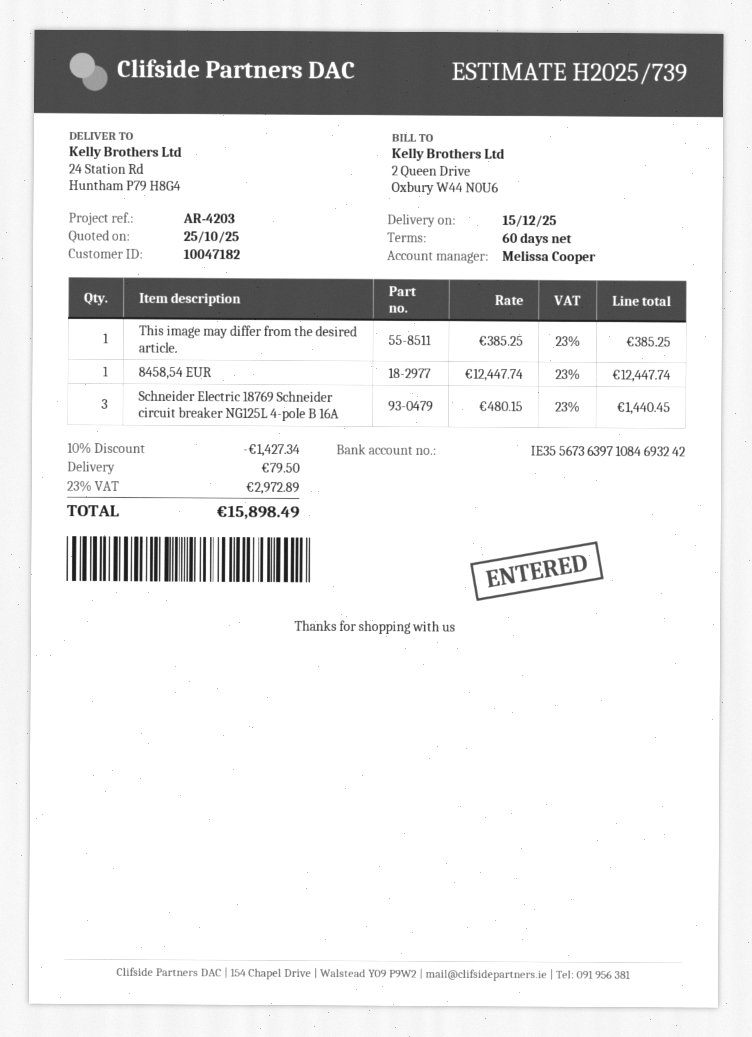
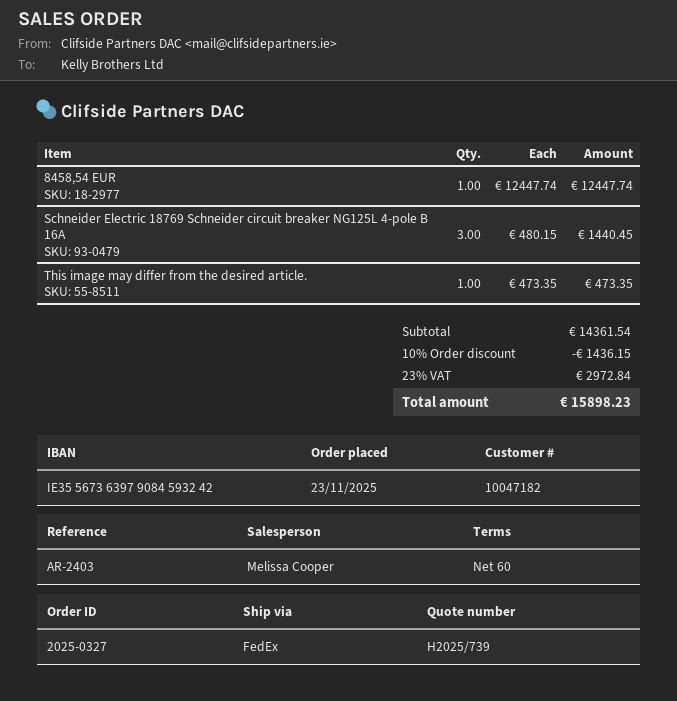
reference: AR-4203 -> AR-2403
bank account: IE35567363971084693242 -> IE35567363979084593242
This image may differ from the desired article.: 1 x 385.25 = 385.25 -> 1 x 473.35 = 473.35
discount: 10% = 1427.34 -> 10% = 1436.15
shipping: 79.50 -> none
tax: 23% = 2972.89 -> 23% = 2972.84
total: 15898.49 -> 15898.23

